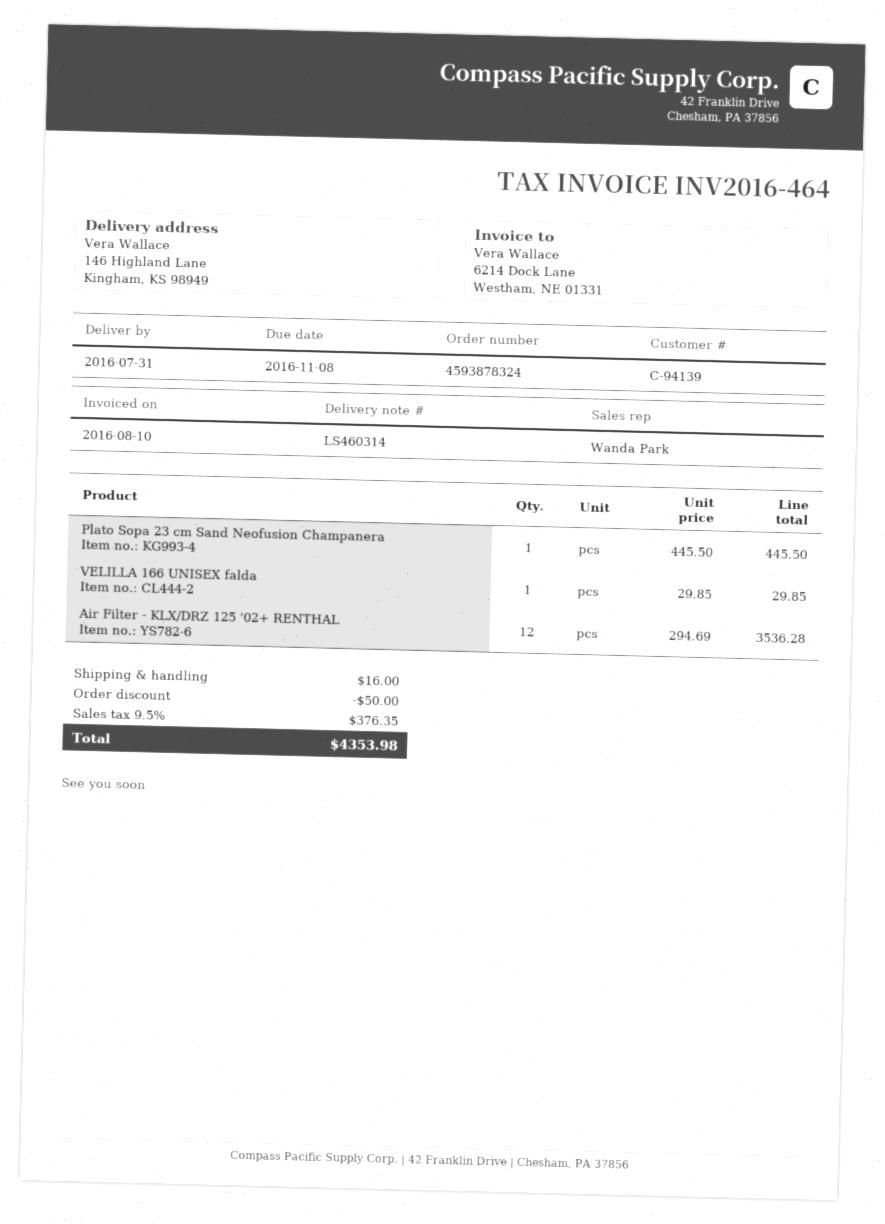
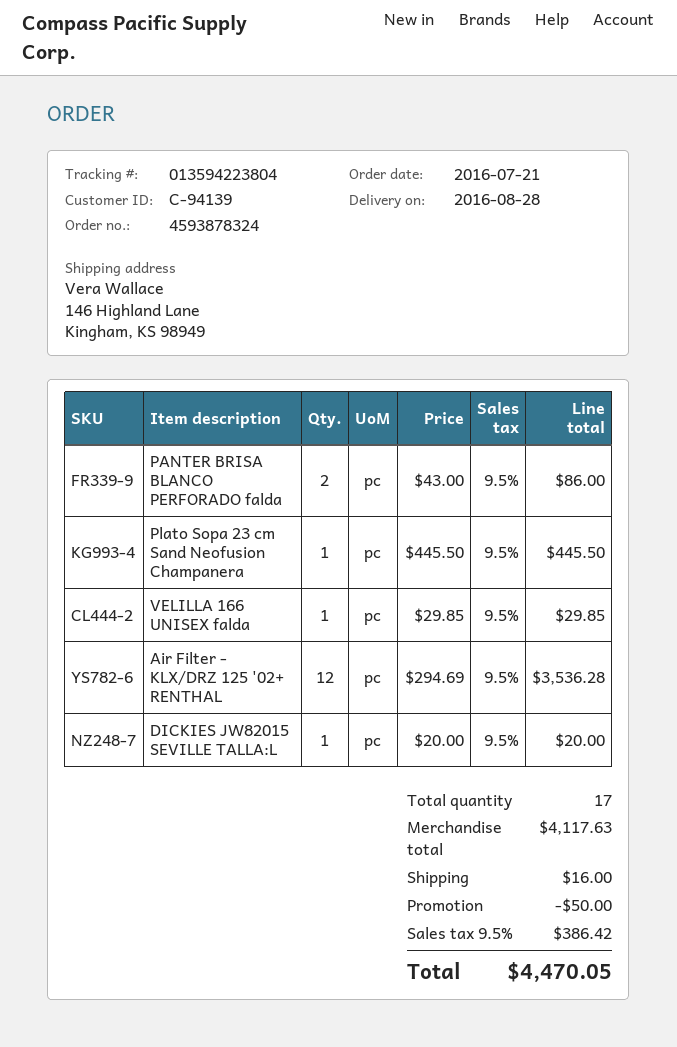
delivery date: 2016-07-31 -> 2016-08-28
PANTER BRISA BLANCO PERFORADO falda: none -> 2 x 43.00 = 86.00
DICKIES JW82015 SEVILLE TALLA:L: none -> 1 x 20.00 = 20.00
tax: 9.5% = 376.35 -> 9.5% = 386.42
total: 4353.98 -> 4470.05

